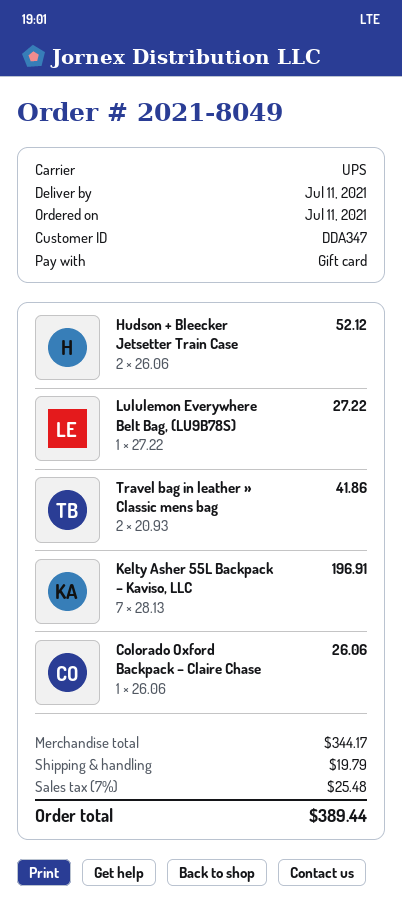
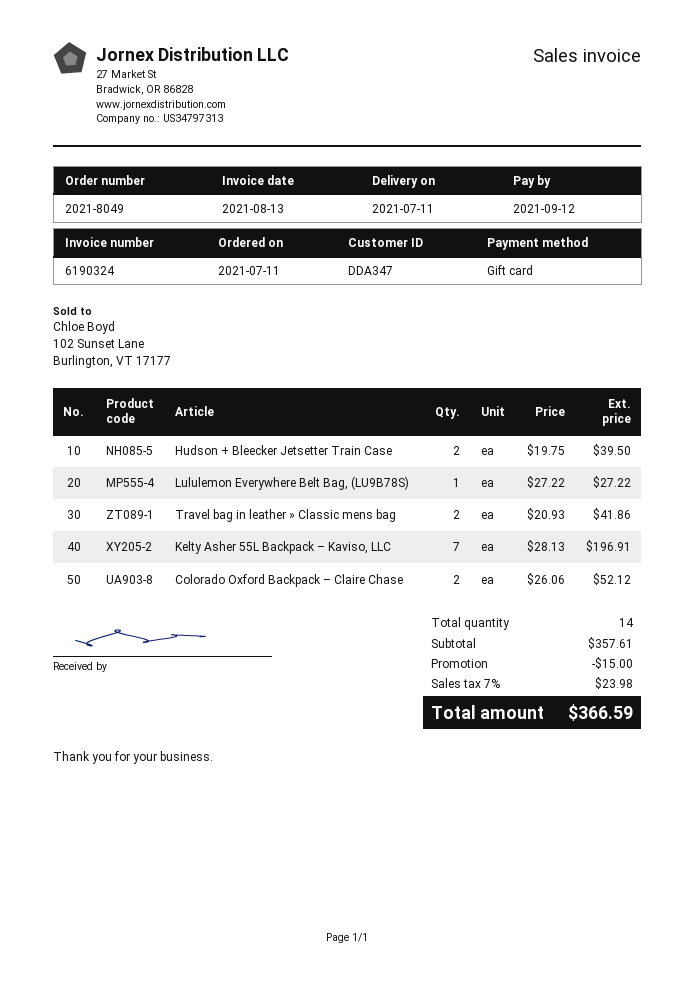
Hudson + Bleecker Jetsetter Train Case: 2 x 26.06 = 52.12 -> 2 x 19.75 = 39.50
Colorado Oxford Backpack – Claire Chase: 1 x 26.06 = 26.06 -> 2 x 26.06 = 52.12
subtotal: 344.17 -> 357.61
discount: none -> 15.00
shipping: 19.79 -> none
tax: 7% = 25.48 -> 7% = 23.98
total: 389.44 -> 366.59

